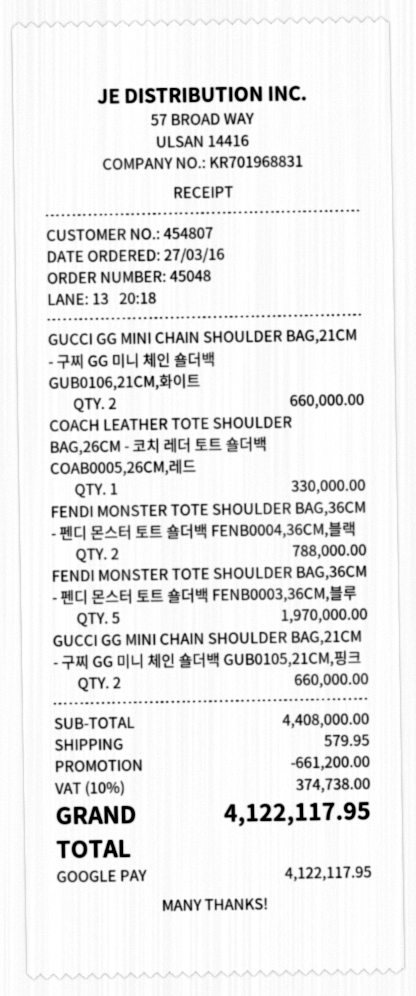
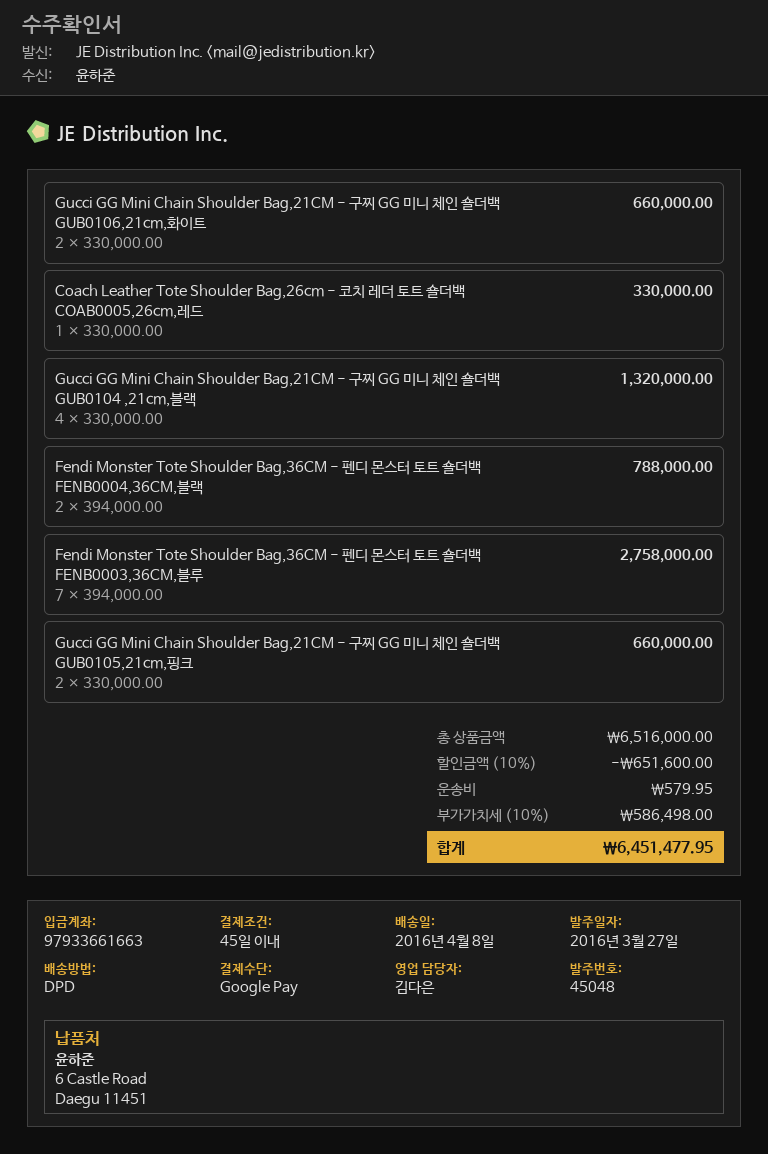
FENDI MONSTER TOTE SHOULDER BAG,36CM - 펜디 몬스터 토트 숄더백 FENB0003,36CM,블루: 5 for 1970000.00 -> 7 for 2758000.00
Gucci GG Mini Chain Shoulder Bag,21CM - 구찌 GG 미니 체인 숄더백 GUB0104 ,21cm,블랙: none -> 4 for 1320000.00
subtotal: 4408000.00 -> 6516000.00
discount: 661200.00 -> 651600.00
tax: 10% = 374738.00 -> 10% = 586498.00
total: 4122117.95 -> 6451477.95

